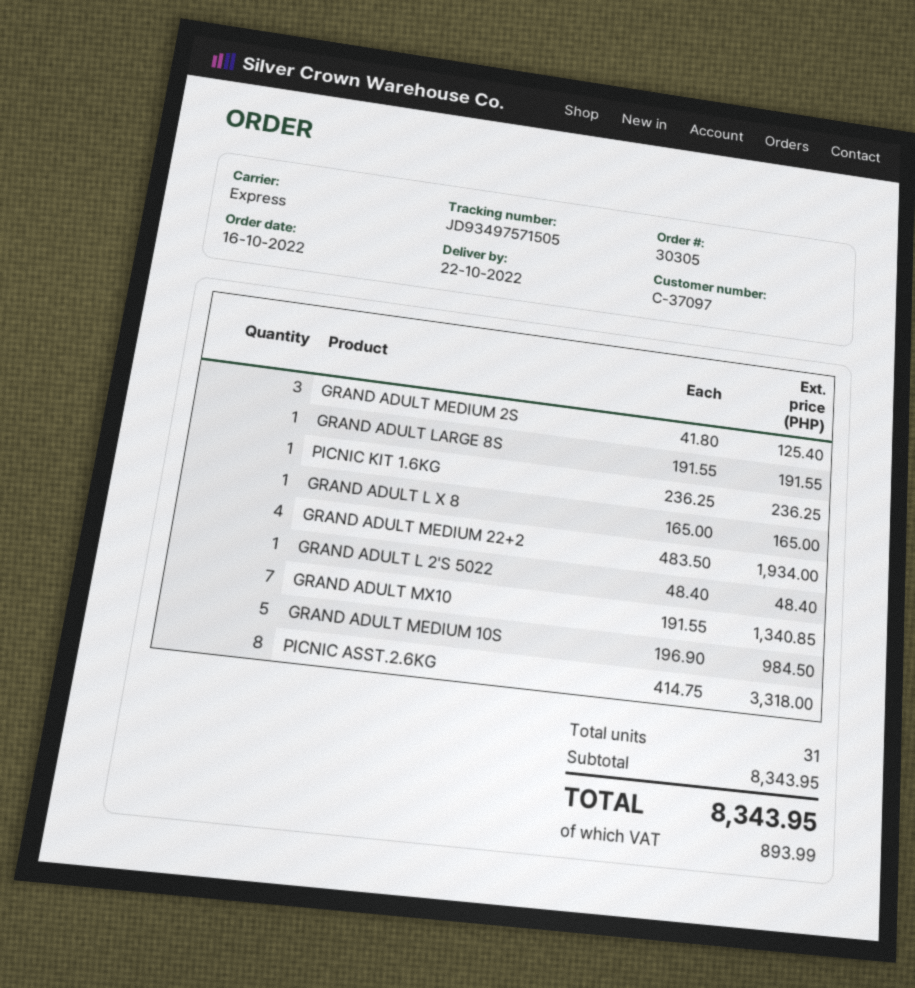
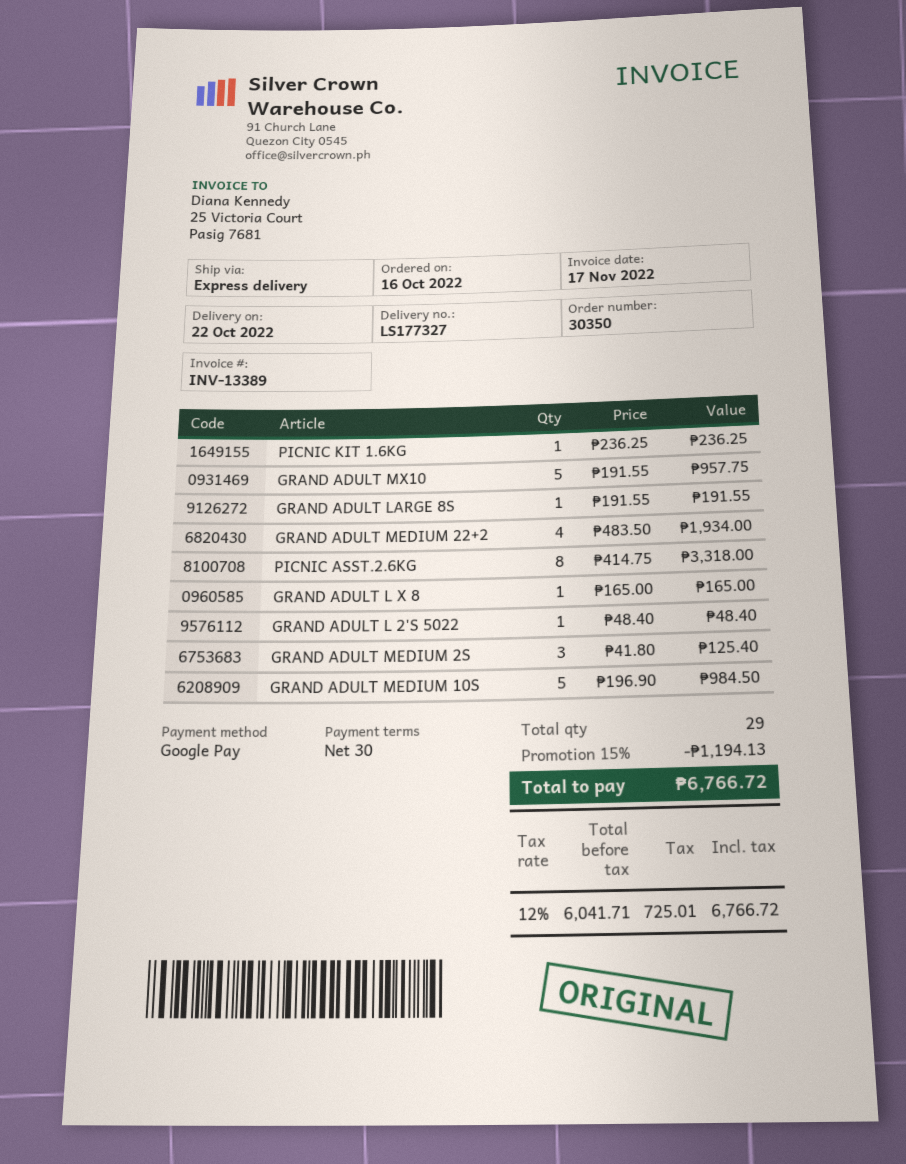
order number: 30305 -> 30350
GRAND ADULT MX10: 7 x 191.55 = 1340.85 -> 5 x 191.55 = 957.75
total quantity: 31 -> 29
discount: none -> 15% = 1194.13
tax: 893.99 -> 725.01
total: 8343.95 -> 6766.72

